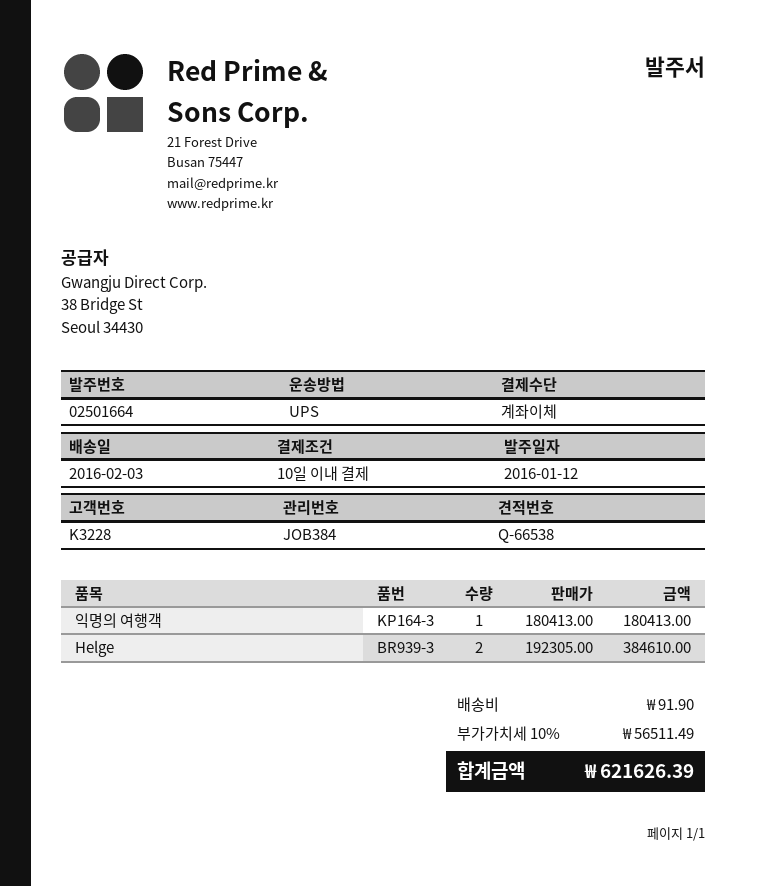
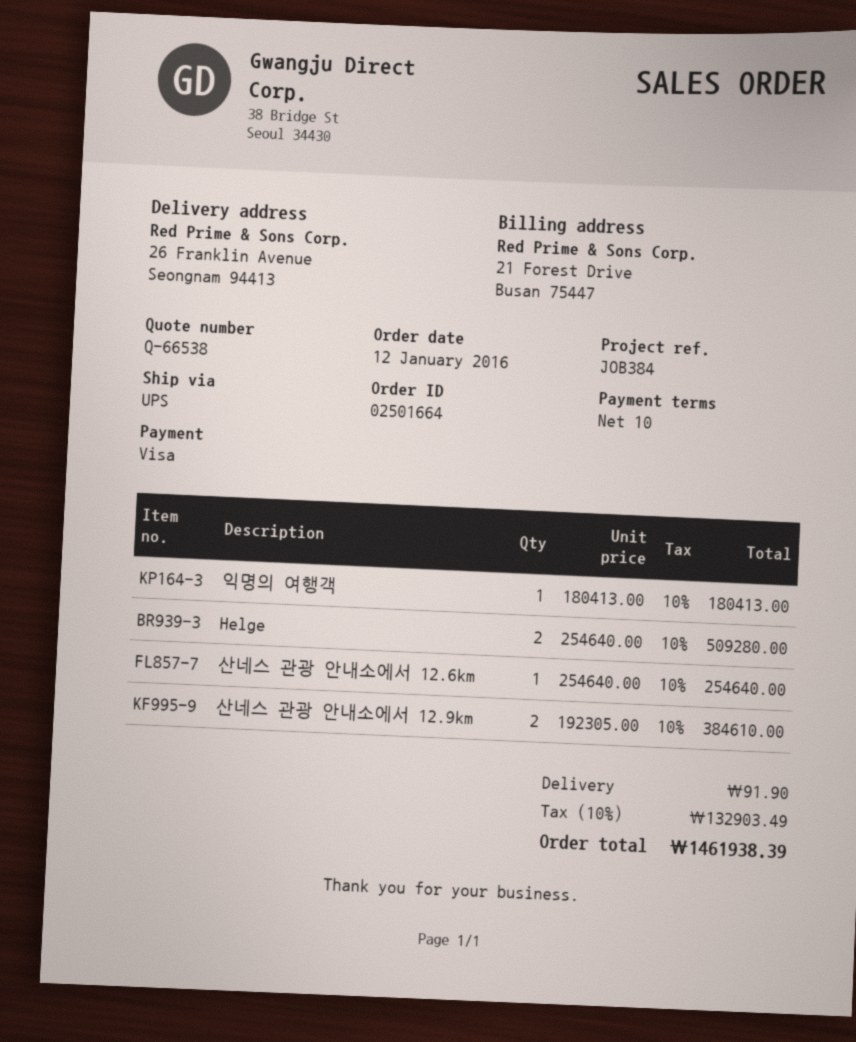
payment method: bank transfer -> Visa
Helge: 2 x 192305.00 = 384610.00 -> 2 x 254640.00 = 509280.00
산네스 관광 안내소에서 12.6km: none -> 1 x 254640.00 = 254640.00
산네스 관광 안내소에서 12.9km: none -> 2 x 192305.00 = 384610.00
tax: 10% = 56511.49 -> 10% = 132903.49
total: 621626.39 -> 1461938.39

